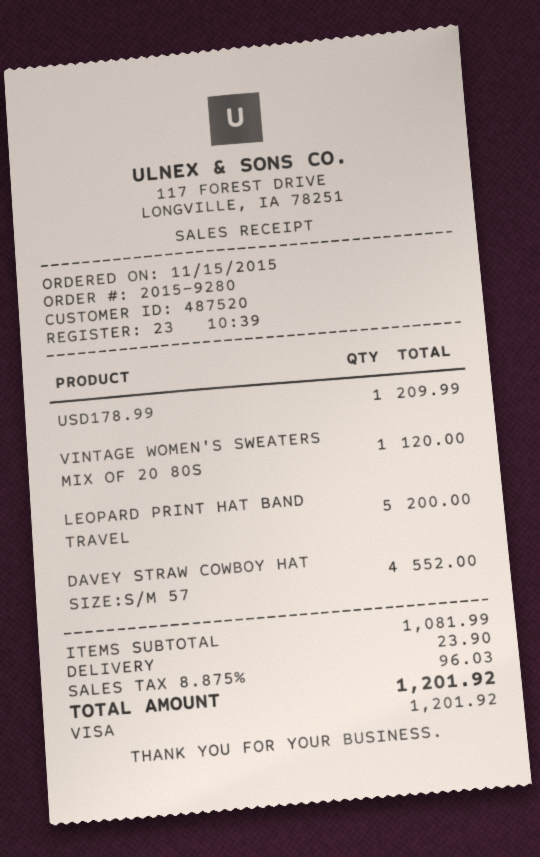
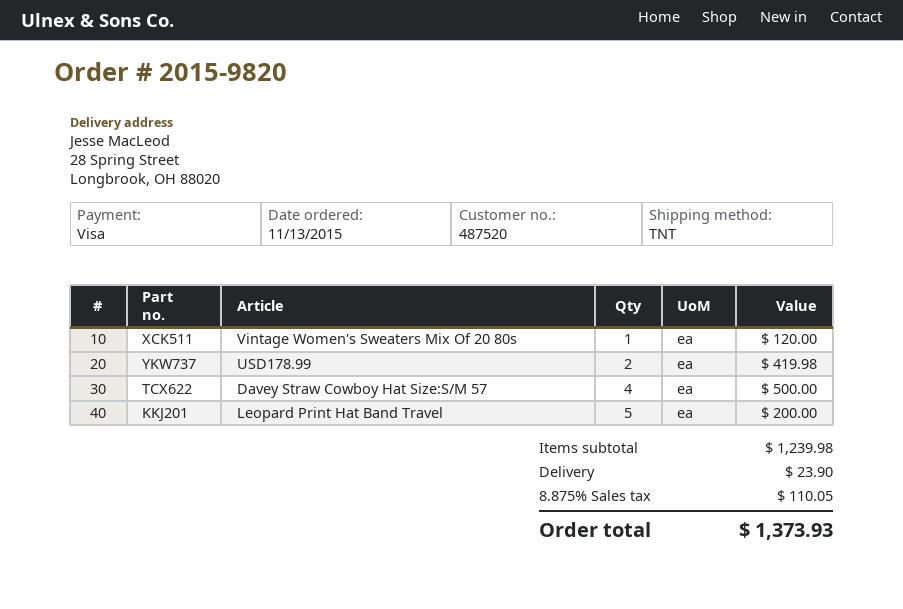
order number: 2015-9280 -> 2015-9820
order date: 2015-11-15 -> 2015-11-13
USD178.99: 1 for 209.99 -> 2 for 419.98
DAVEY STRAW COWBOY HAT SIZE:S/M 57: 4 for 552.00 -> 4 for 500.00
subtotal: 1081.99 -> 1239.98
tax: 8.875% = 96.03 -> 8.875% = 110.05
total: 1201.92 -> 1373.93

